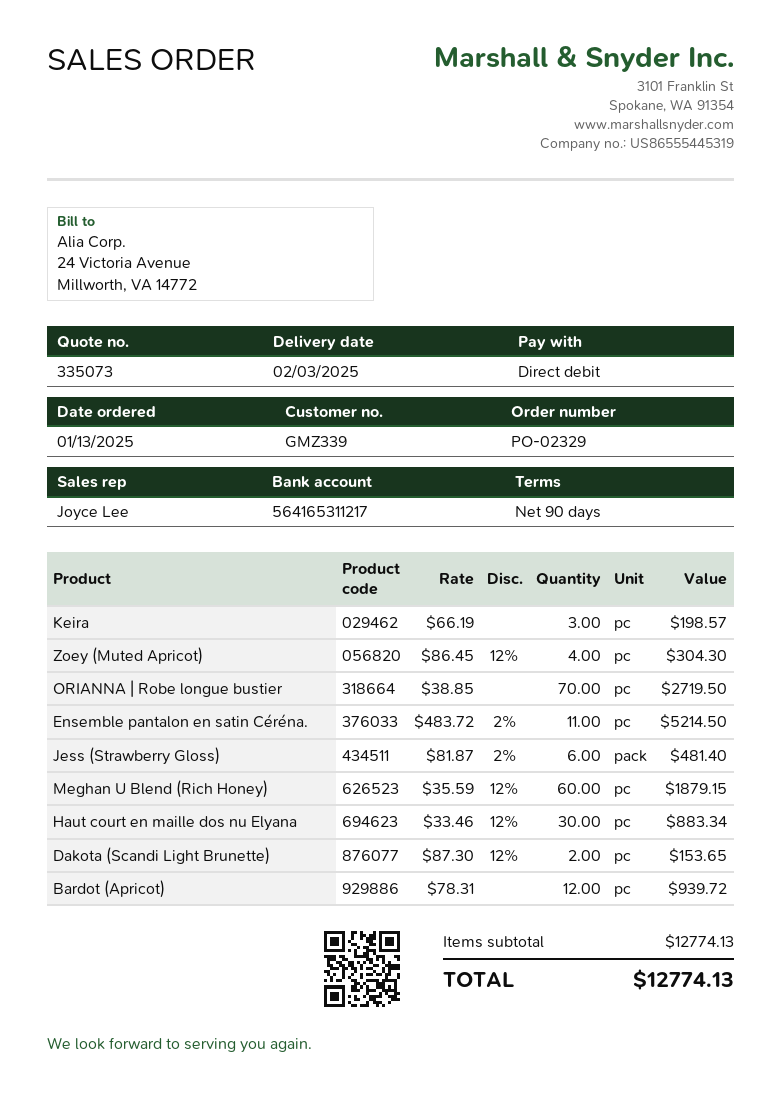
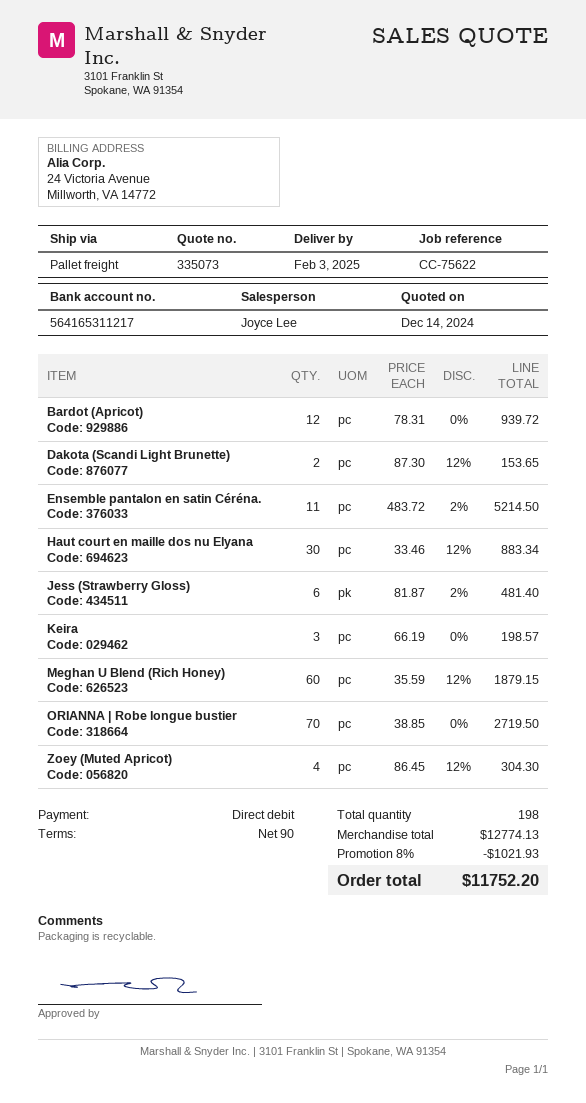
discount: none -> 8% = 1021.93
total: 12774.13 -> 11752.20

